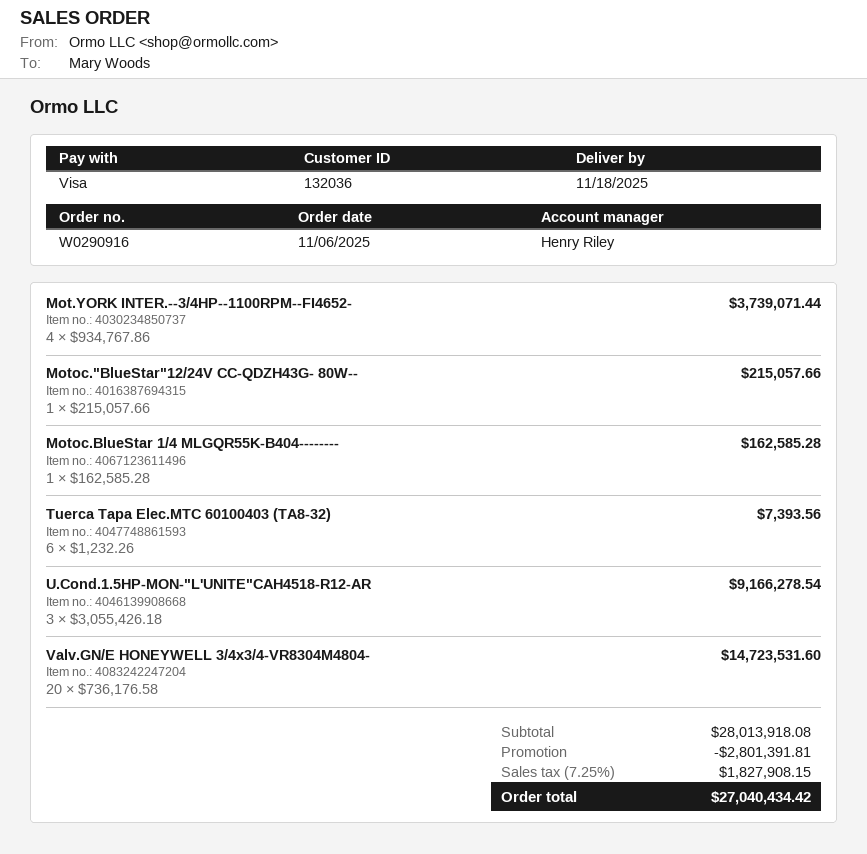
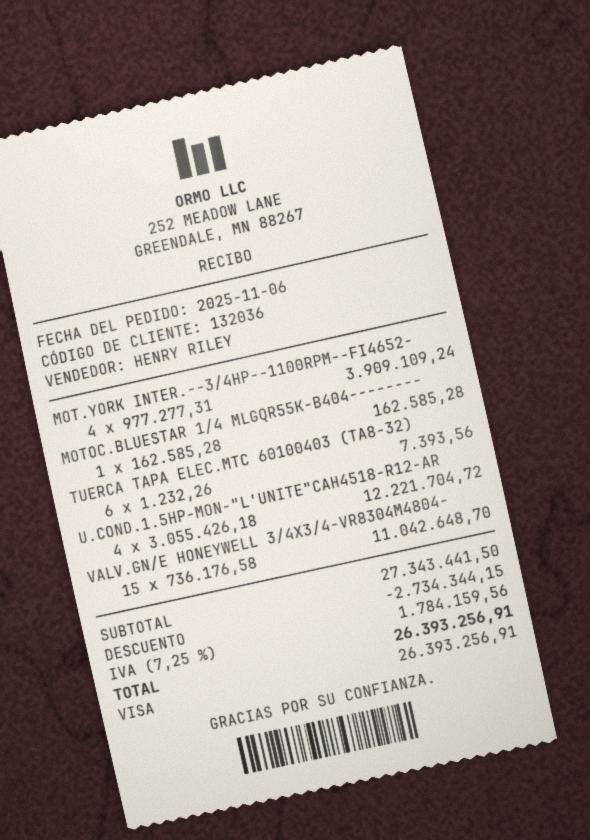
Mot.YORK INTER.--3/4HP--1100RPM--FI4652-: 4 x 934767.86 = 3739071.44 -> 4 x 977277.31 = 3909109.24
Motoc."BlueStar"12/24V CC-QDZH43G- 80W--: 1 x 215057.66 = 215057.66 -> none
U.Cond.1.5HP-MON-"L'UNITE"CAH4518-R12-AR: 3 x 3055426.18 = 9166278.54 -> 4 x 3055426.18 = 12221704.72
Valv.GN/E HONEYWELL 3/4x3/4-VR8304M4804-: 20 x 736176.58 = 14723531.60 -> 15 x 736176.58 = 11042648.70
subtotal: 28013918.08 -> 27343441.50
discount: 2801391.81 -> 2734344.15
tax: 7.25% = 1827908.15 -> 7.25% = 1784159.56
total: 27040434.42 -> 26393256.91

